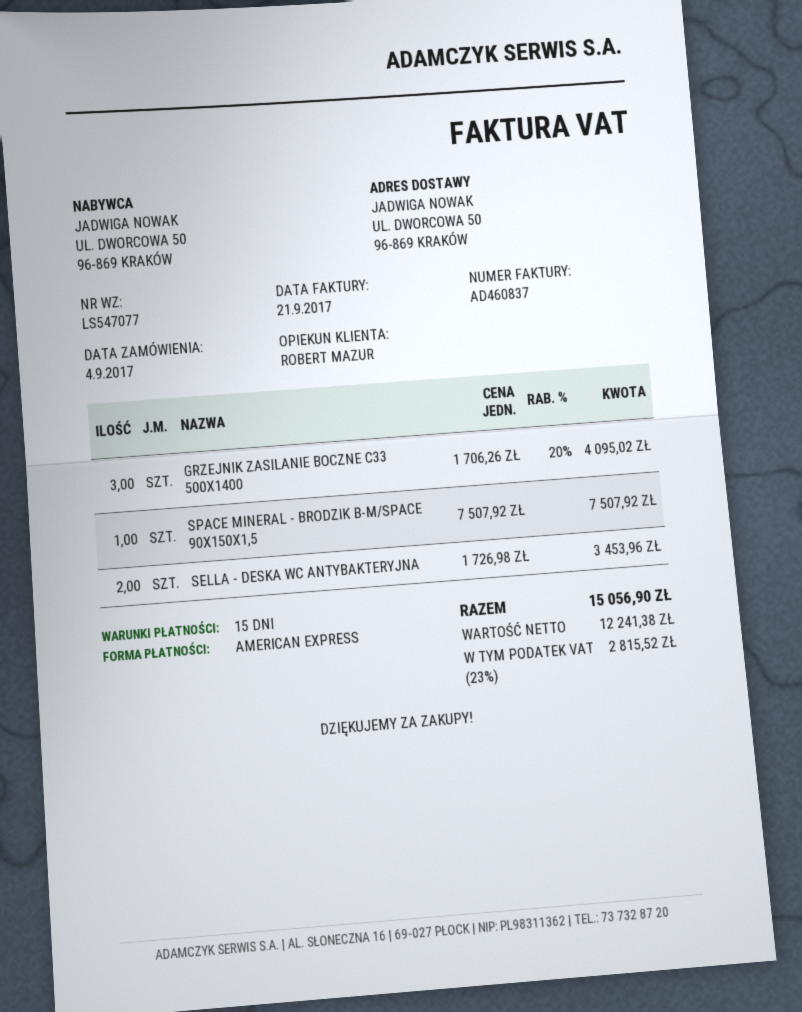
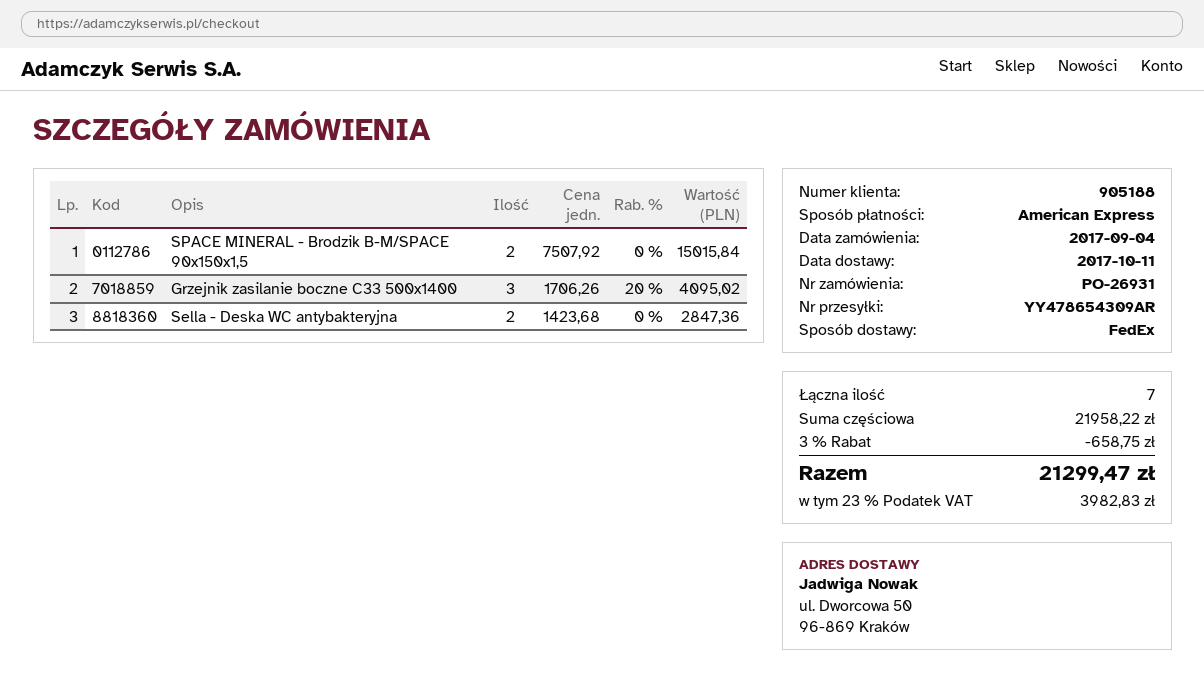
SPACE MINERAL - BRODZIK B-M/SPACE 90X150X1,5: 1 x 7507.92 = 7507.92 -> 2 x 7507.92 = 15015.84
SELLA - DESKA WC ANTYBAKTERYJNA: 2 x 1726.98 = 3453.96 -> 2 x 1423.68 = 2847.36
discount: none -> 3% = 658.75
tax: 23% = 2815.52 -> 23% = 3982.83
total: 15056.90 -> 21299.47

